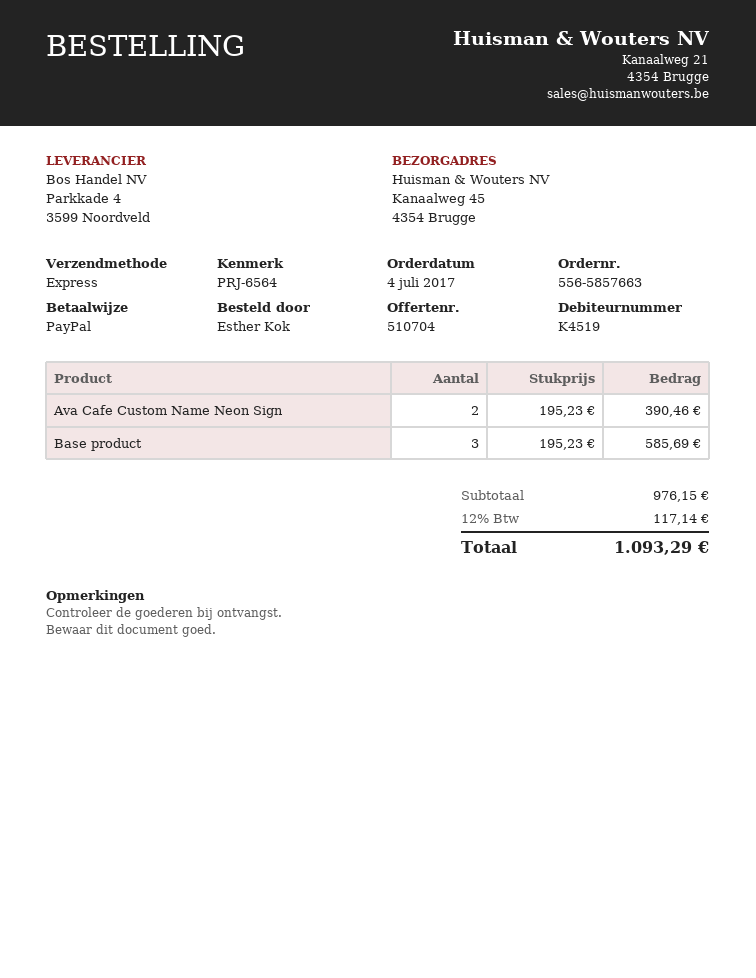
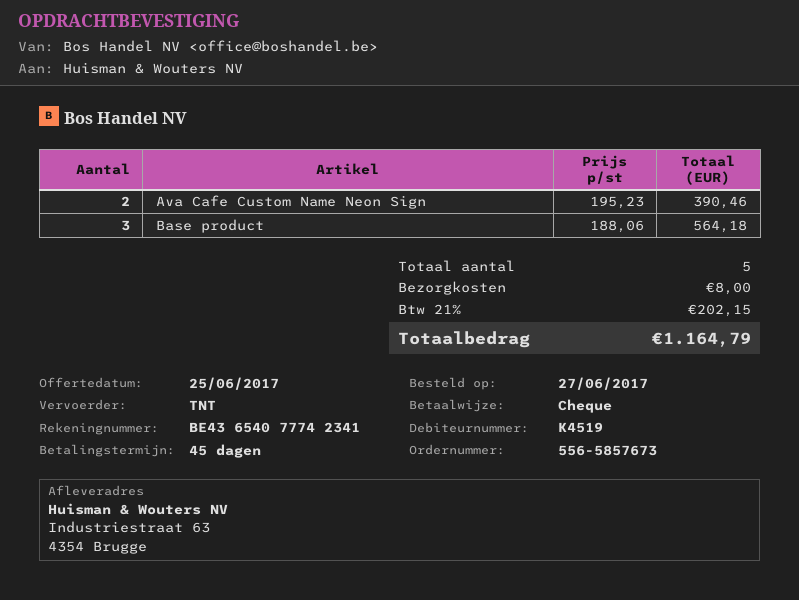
order number: 556-5857663 -> 556-5857673
order date: 2017-07-04 -> 2017-06-27
payment method: PayPal -> cheque
shipping method: express -> TNT
ship to: Kanaalweg 45, 4354 Brugge -> Industriestraat 63, 4354 Brugge
Base product: 3 x 195.23 = 585.69 -> 3 x 188.06 = 564.18
shipping: none -> 8.00
tax: 12% = 117.14 -> 21% = 202.15
total: 1093.29 -> 1164.79

